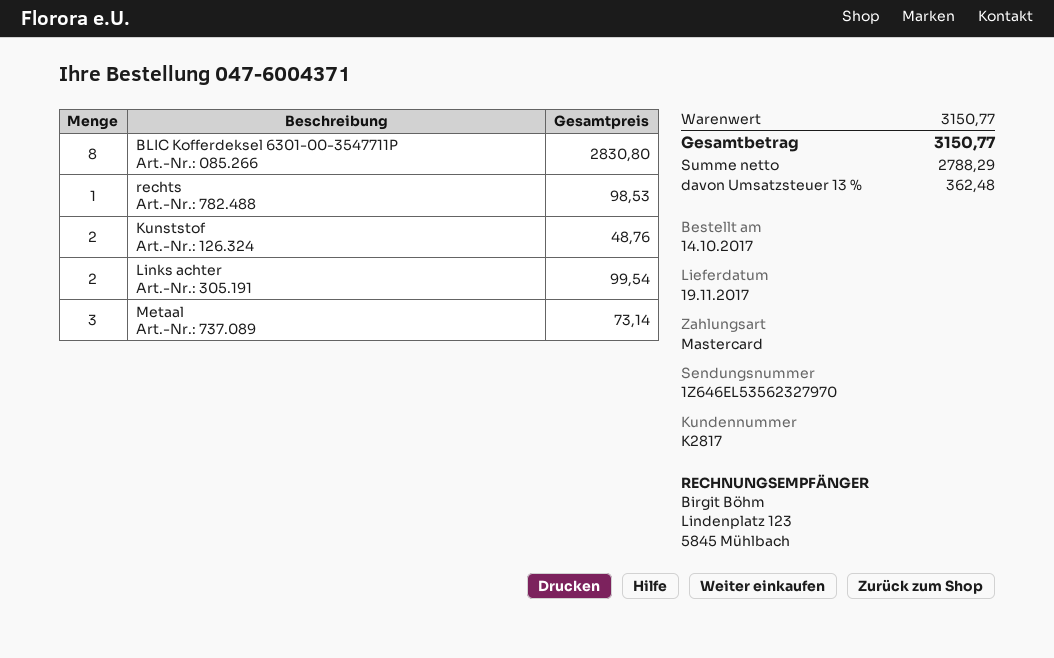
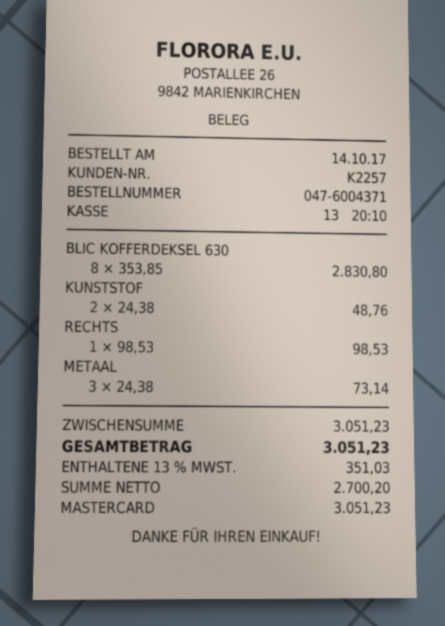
customer number: K2817 -> K2257
Links achter: 2 for 99.54 -> none
subtotal: 3150.77 -> 3051.23
net: 2788.29 -> 2700.20
tax: 13% = 362.48 -> 13% = 351.03
total: 3150.77 -> 3051.23

